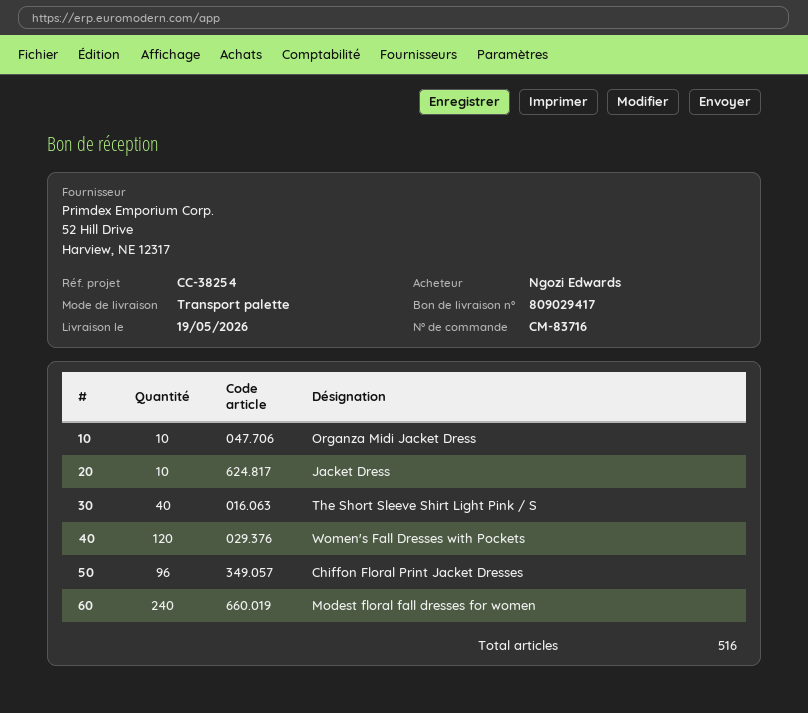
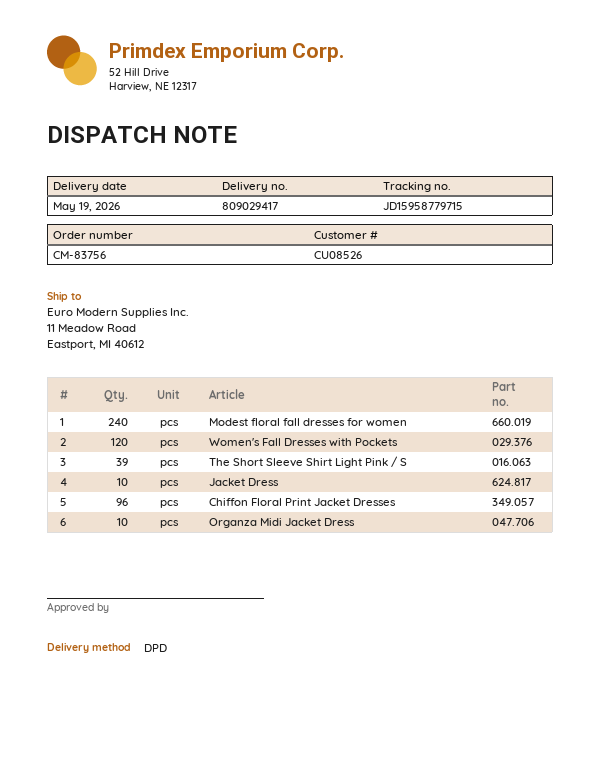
order number: CM-83716 -> CM-83756
shipping method: pallet freight -> DPD
The Short Sleeve Shirt Light Pink / S: 40 -> 39

